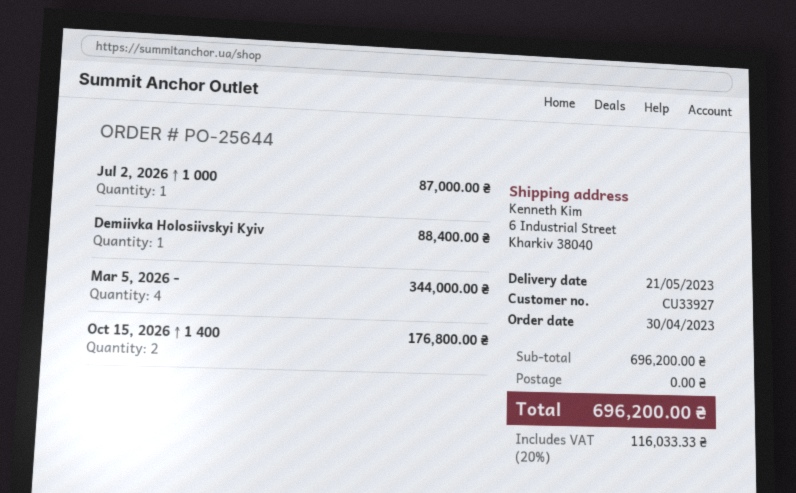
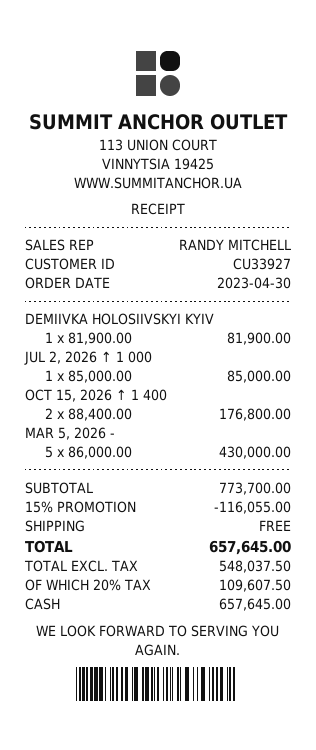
Jul 2, 2026 ↑ 1 000: 1 for 87000.00 -> 1 for 85000.00
Demiivka Holosiivskyi Kyiv: 1 for 88400.00 -> 1 for 81900.00
Mar 5, 2026 -: 4 for 344000.00 -> 5 for 430000.00
subtotal: 696200.00 -> 773700.00
discount: none -> 15% = 116055.00
tax: 20% = 116033.33 -> 20% = 109607.50
total: 696200.00 -> 657645.00

